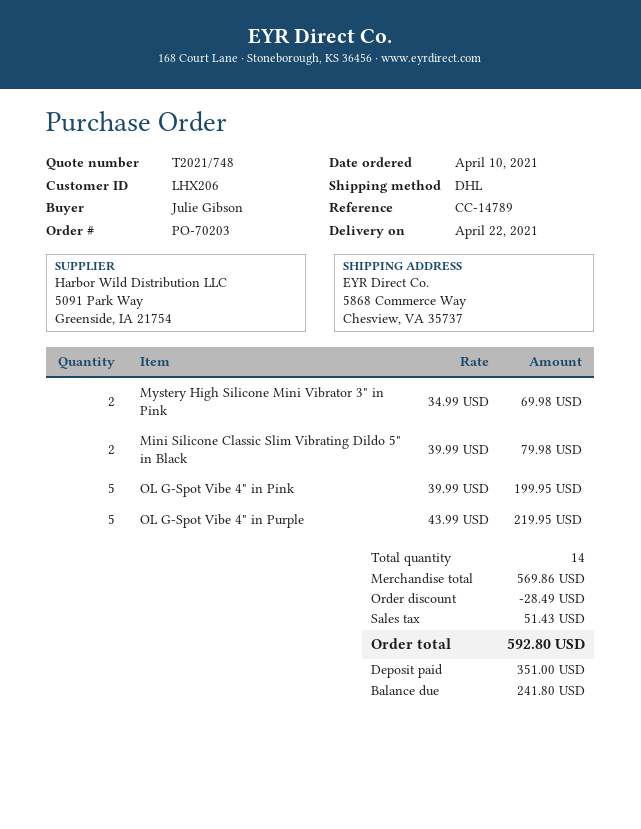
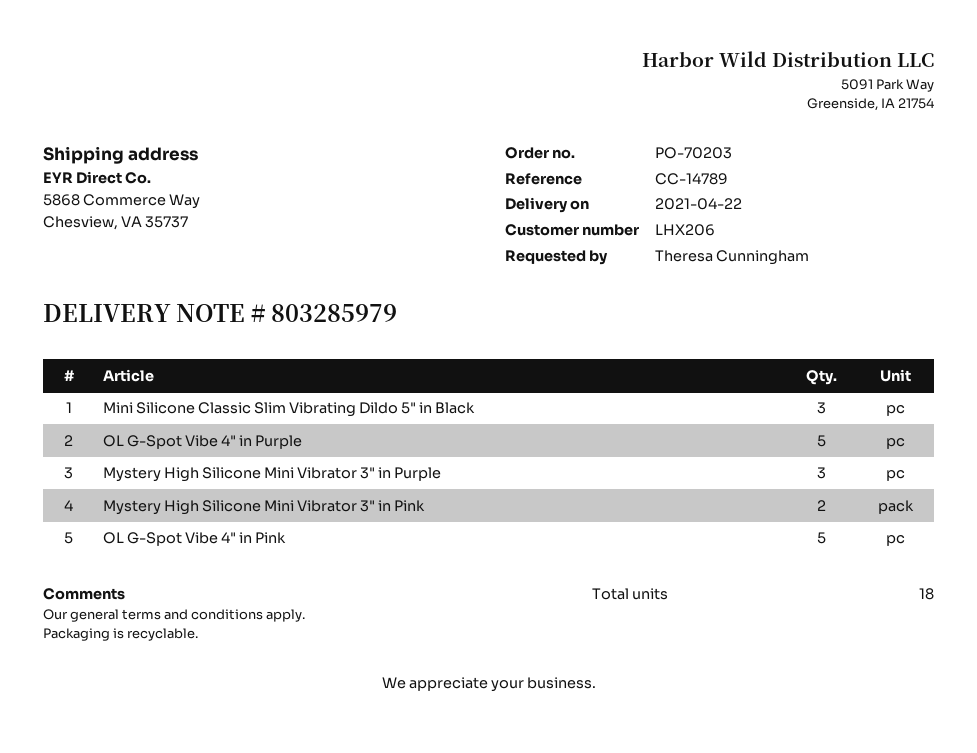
ordered by: Julie Gibson -> Theresa Cunningham
Mini Silicone Classic Slim Vibrating Dildo 5" in Black: 2 -> 3
Mystery High Silicone Mini Vibrator 3" in Purple: none -> 3
total quantity: 14 -> 18

